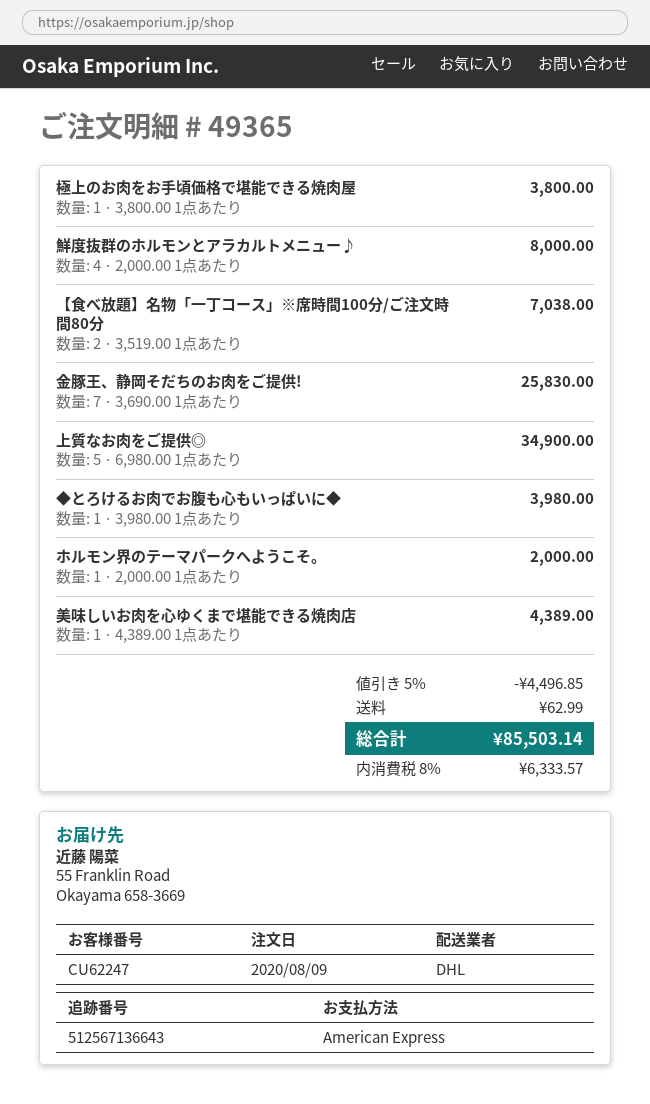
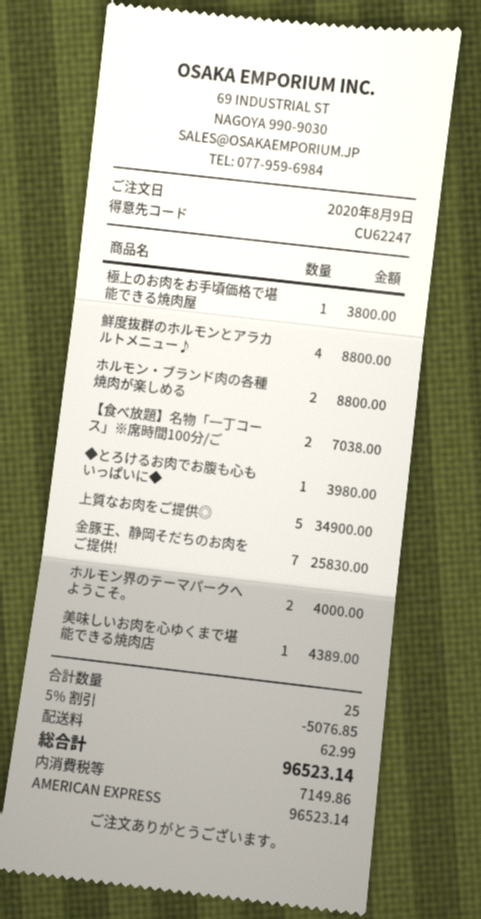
鮮度抜群のホルモンとアラカルトメニュー♪: 4 for 8000.00 -> 4 for 8800.00
ホルモン界のテーマパークへようこそ。: 1 for 2000.00 -> 2 for 4000.00
ホルモン・ブランド肉の各種焼肉が楽しめる: none -> 2 for 8800.00
discount: 5% = 4496.85 -> 5% = 5076.85
tax: 6333.57 -> 7149.86
total: 85503.14 -> 96523.14

